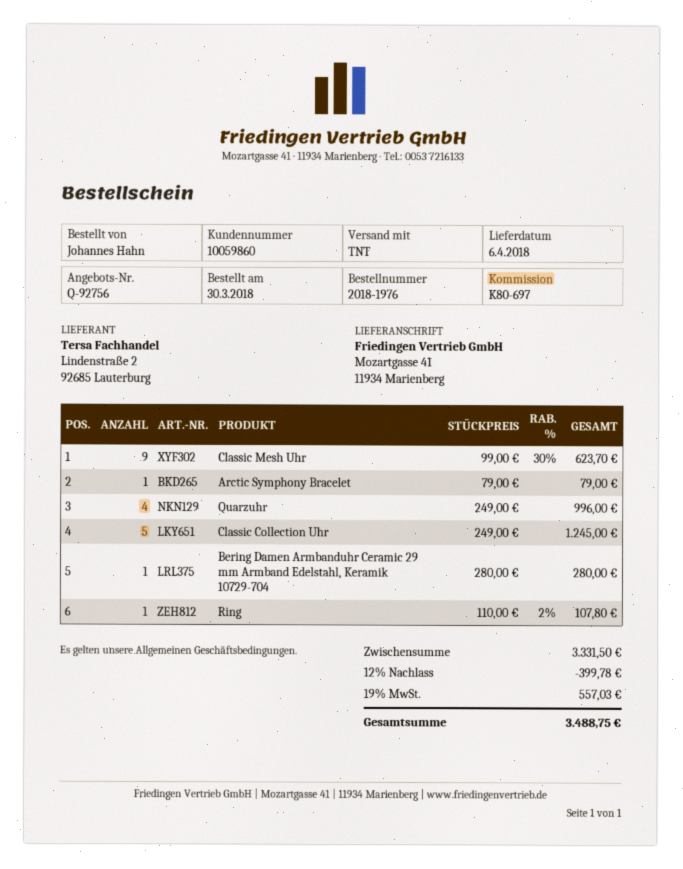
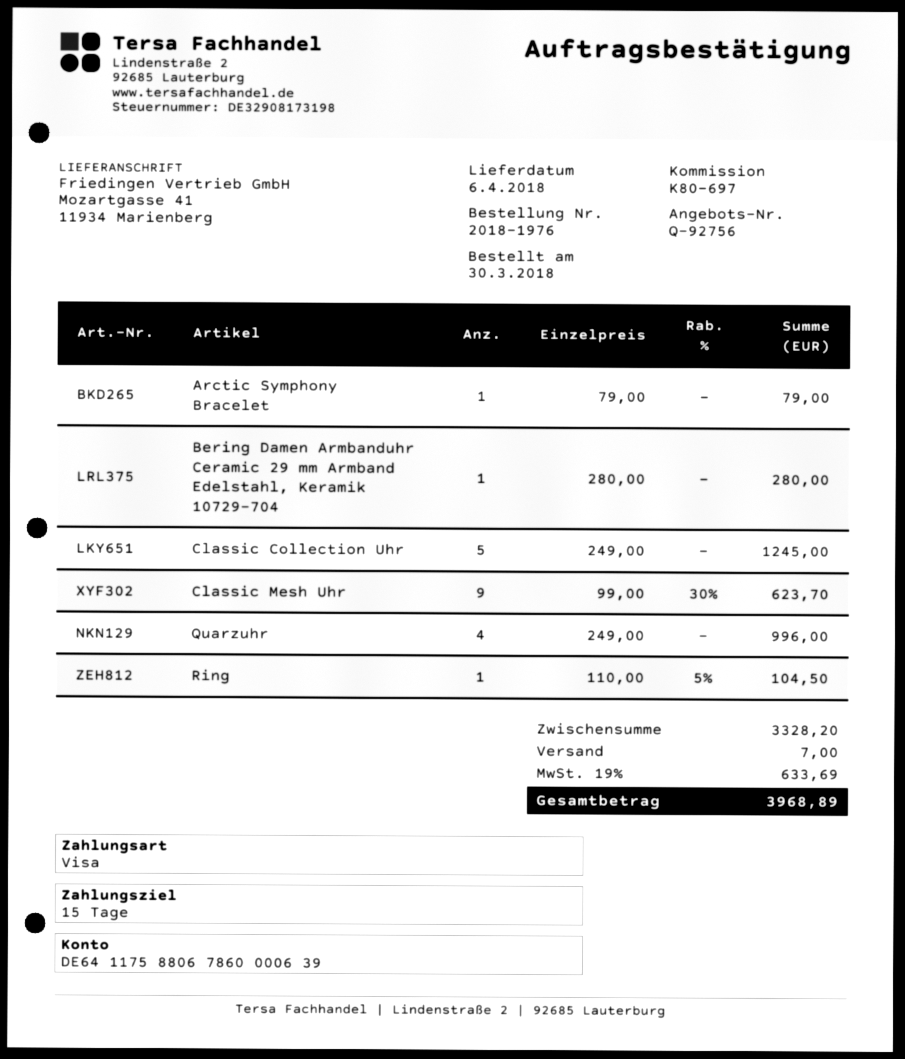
Ring: 1 x 110.00 - 2% = 107.80 -> 1 x 110.00 - 5% = 104.50
subtotal: 3331.50 -> 3328.20
discount: 12% = 399.78 -> none
shipping: none -> 7.00
tax: 19% = 557.03 -> 19% = 633.69
total: 3488.75 -> 3968.89

